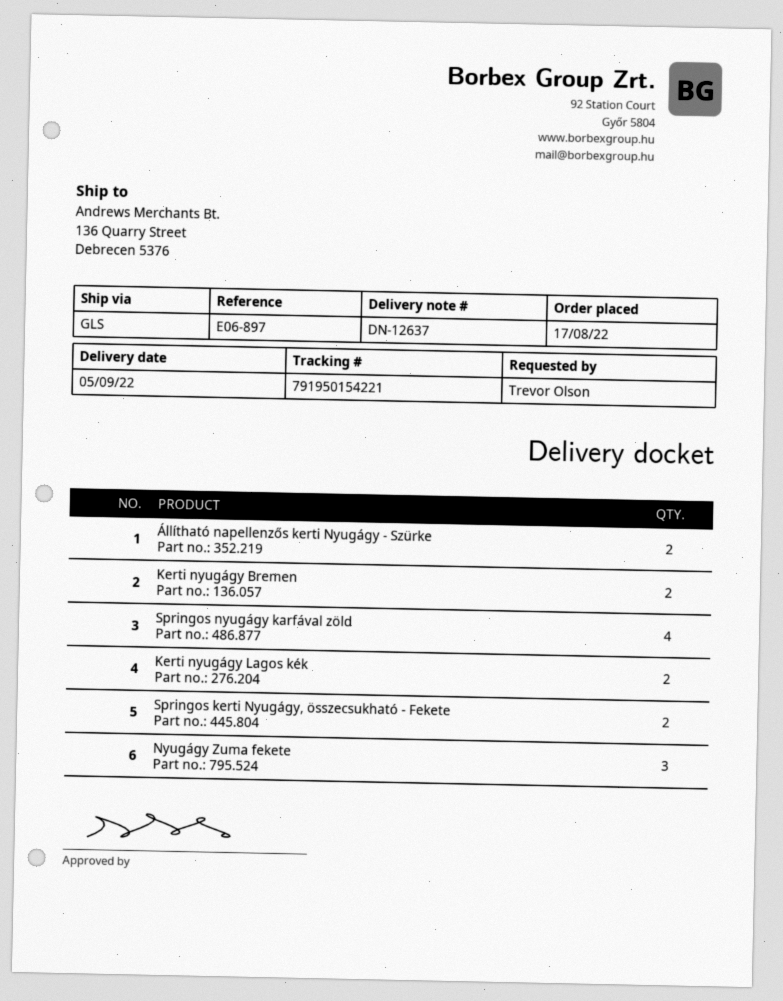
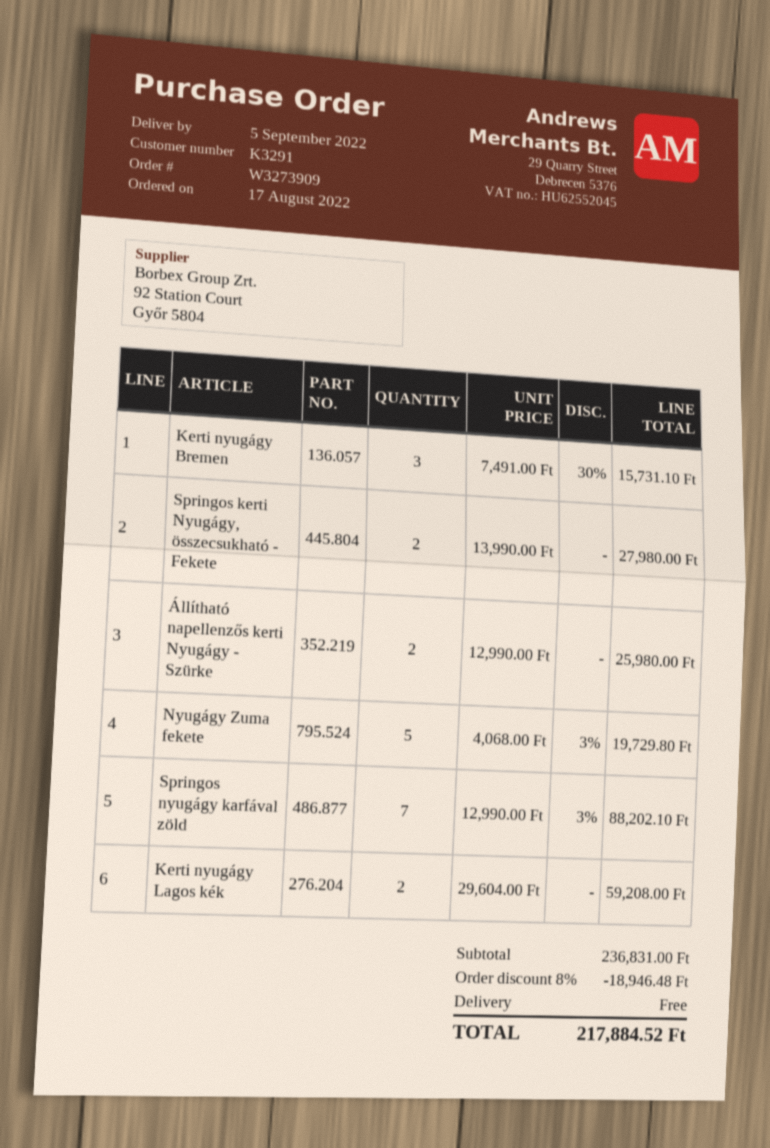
Kerti nyugágy Bremen: 2 -> 3
Springos nyugágy karfával zöld: 4 -> 7
Nyugágy Zuma fekete: 3 -> 5

